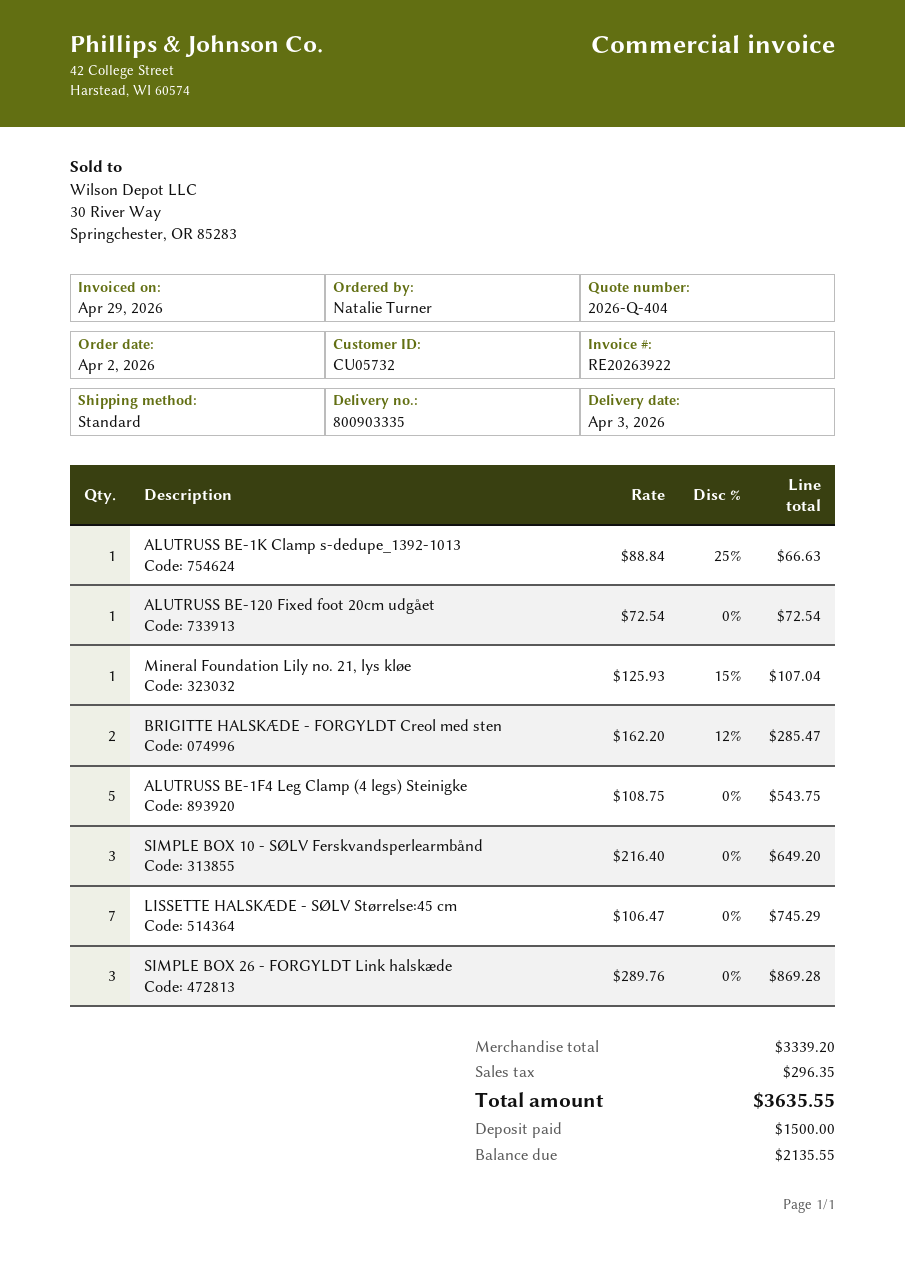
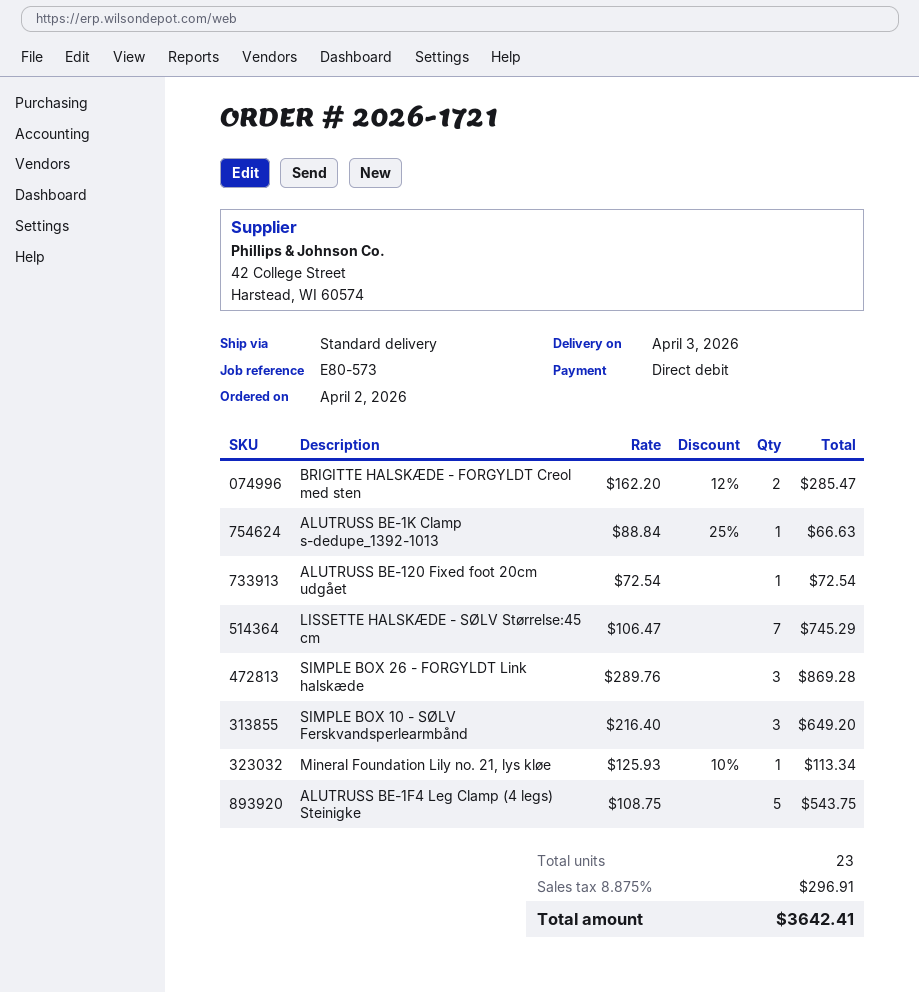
Mineral Foundation Lily no. 21, lys kløe: 1 x 125.93 - 15% = 107.04 -> 1 x 125.93 - 10% = 113.34
tax: 296.35 -> 296.91
total: 3635.55 -> 3642.41

